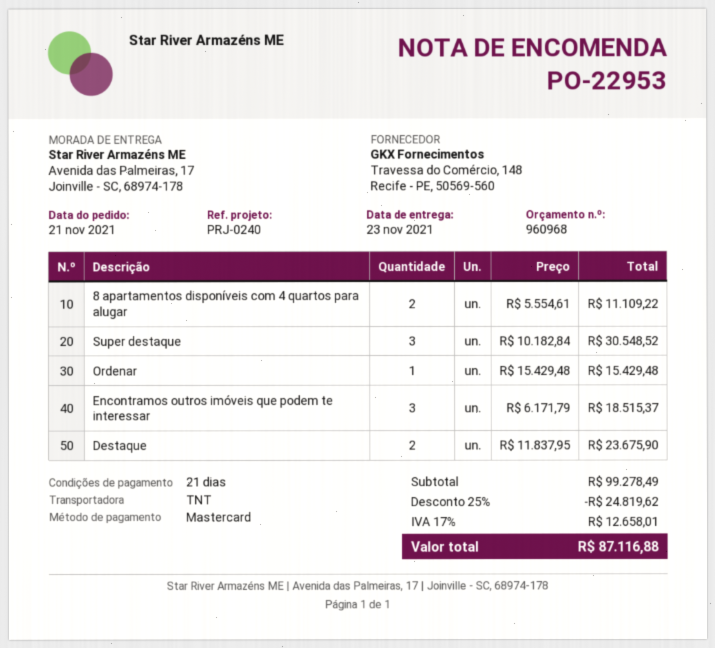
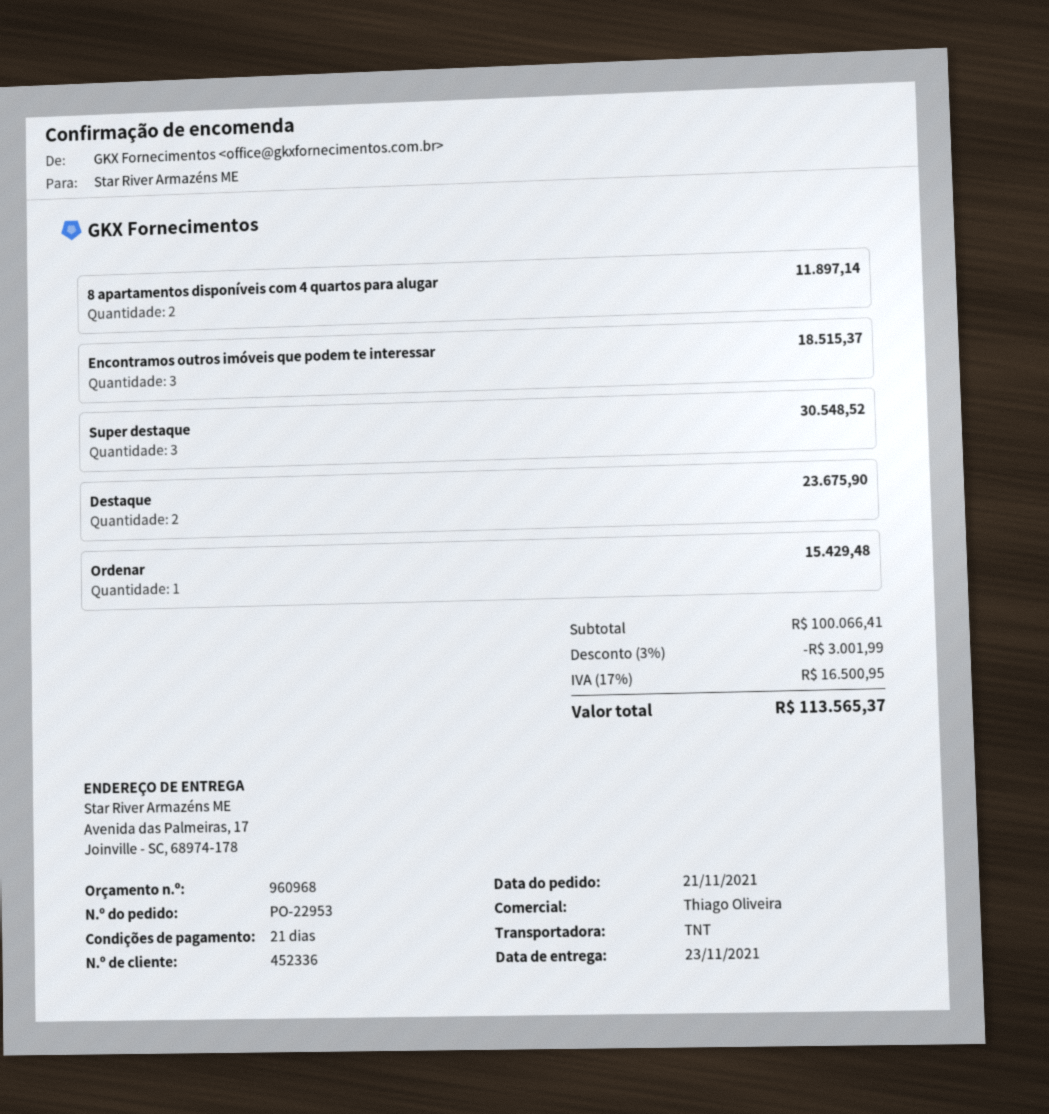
8 apartamentos disponíveis com 4 quartos para alugar: 2 for 11109.22 -> 2 for 11897.14
subtotal: 99278.49 -> 100066.41
discount: 25% = 24819.62 -> 3% = 3001.99
tax: 17% = 12658.01 -> 17% = 16500.95
total: 87116.88 -> 113565.37

